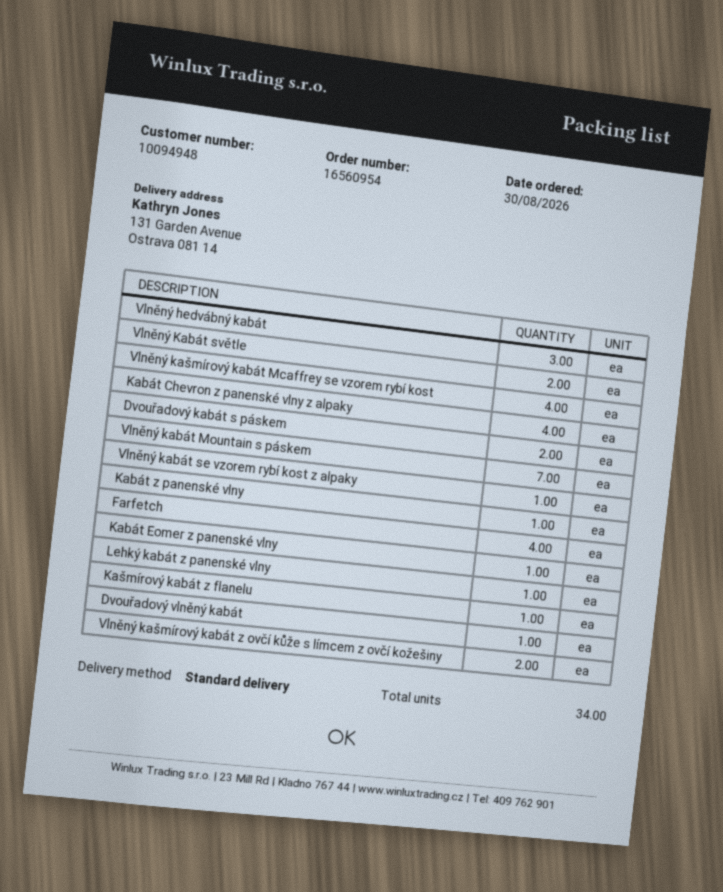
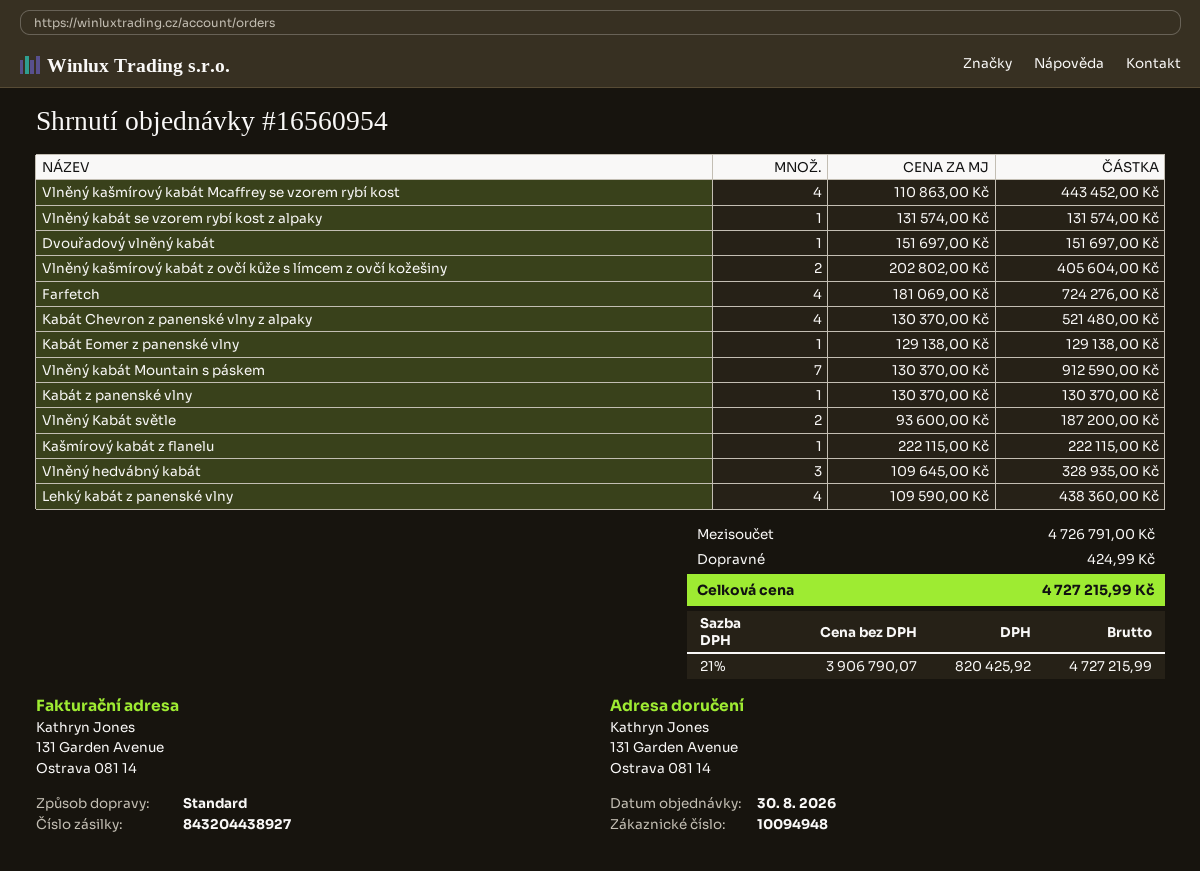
Dvouřadový kabát s páskem: 2 -> none
Lehký kabát z panenské vlny: 1 -> 4

